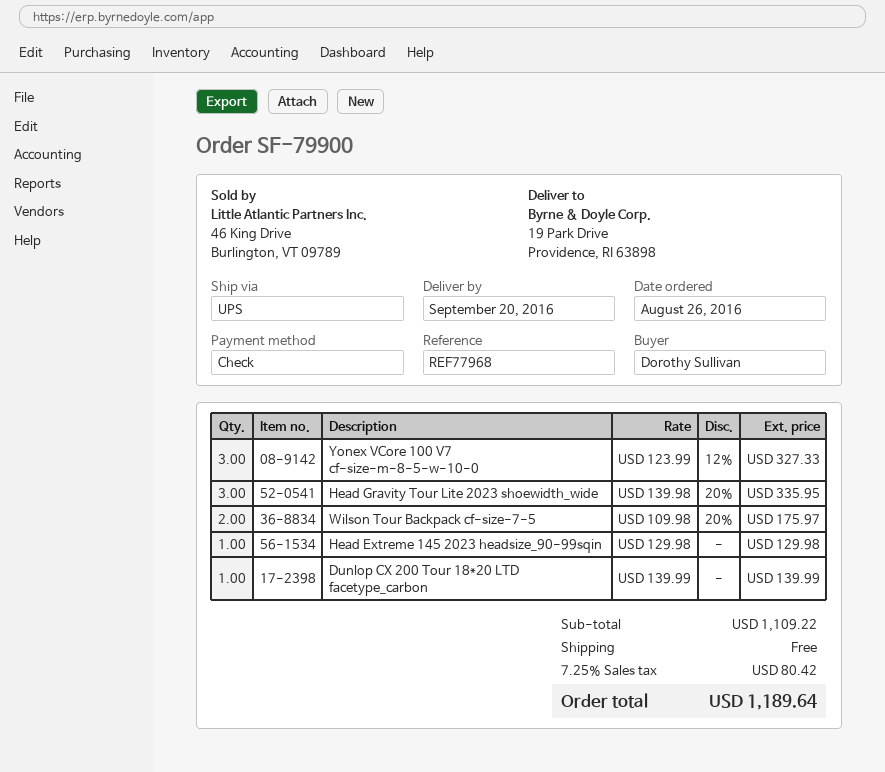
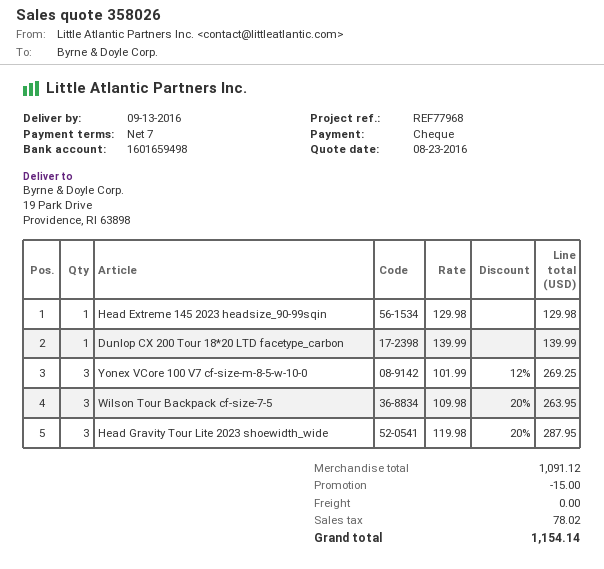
delivery date: 2016-09-20 -> 2016-09-13
Yonex VCore 100 V7 cf-size-m-8-5-w-10-0: 3 x 123.99 - 12% = 327.33 -> 3 x 101.99 - 12% = 269.25
Head Gravity Tour Lite 2023 shoewidth_wide: 3 x 139.98 - 20% = 335.95 -> 3 x 119.98 - 20% = 287.95
Wilson Tour Backpack cf-size-7-5: 2 x 109.98 - 20% = 175.97 -> 3 x 109.98 - 20% = 263.95
subtotal: 1109.22 -> 1091.12
discount: none -> 15.00
tax: 80.42 -> 78.02
total: 1189.64 -> 1154.14

